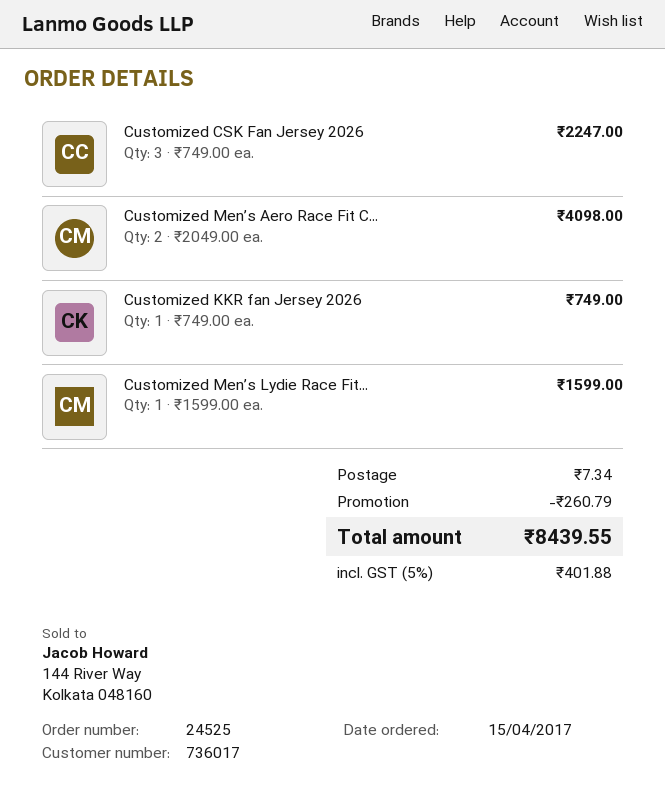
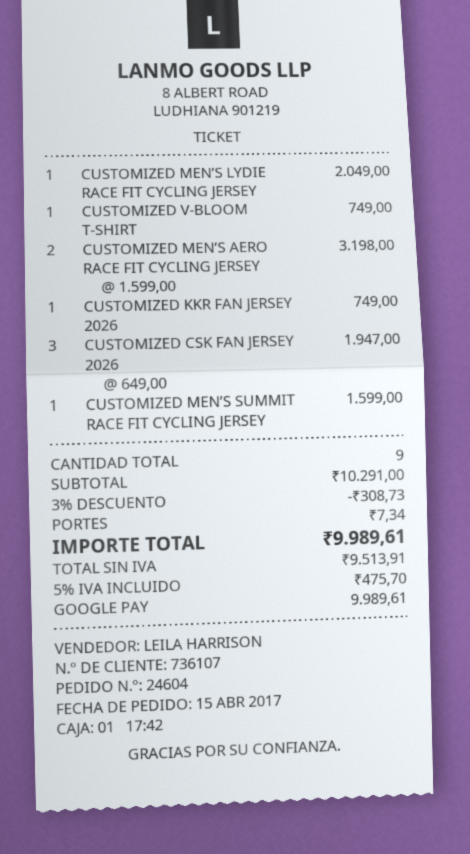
order number: 24525 -> 24604
customer number: 736017 -> 736107
Customized CSK Fan Jersey 2026: 3 x 749.00 = 2247.00 -> 3 x 649.00 = 1947.00
Customized Men’s Aero Race Fit C...: 2 x 2049.00 = 4098.00 -> 2 x 1599.00 = 3198.00
Customized Men’s Lydie Race Fit...: 1 x 1599.00 = 1599.00 -> 1 x 2049.00 = 2049.00
CUSTOMIZED V-BLOOM T-SHIRT: none -> 1 x 749.00 = 749.00
CUSTOMIZED MEN’S SUMMIT RACE FIT CYCLING JERSEY: none -> 1 x 1599.00 = 1599.00
discount: 260.79 -> 308.73
tax: 5% = 401.88 -> 5% = 475.70
total: 8439.55 -> 9989.61

